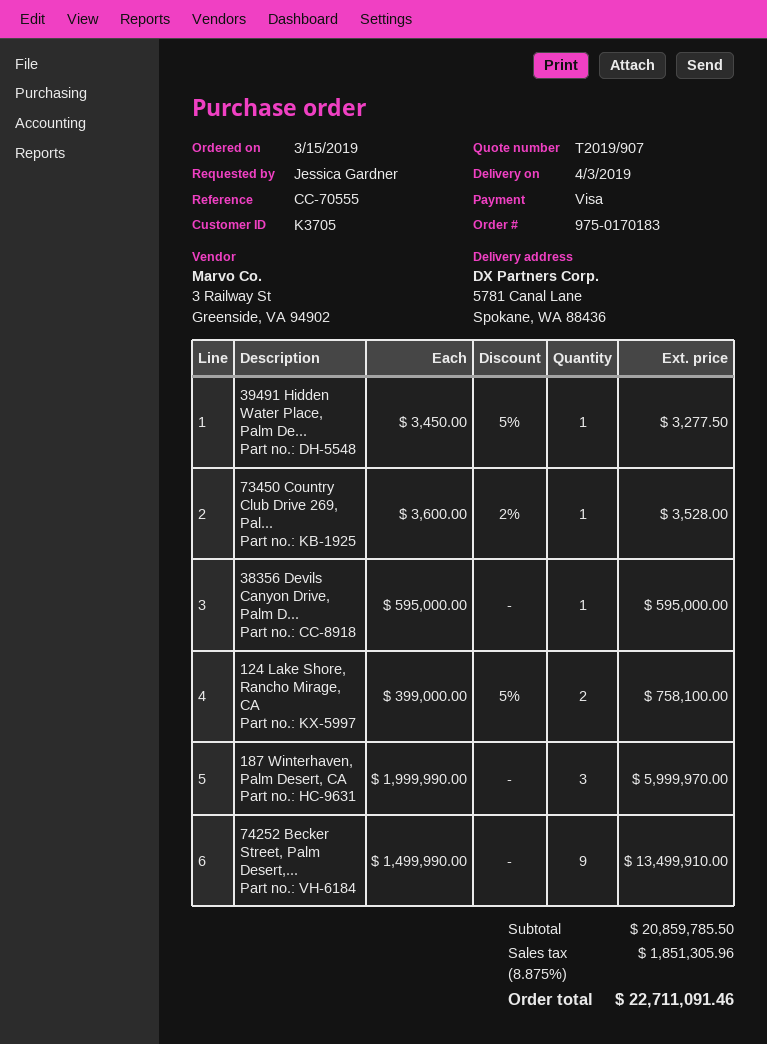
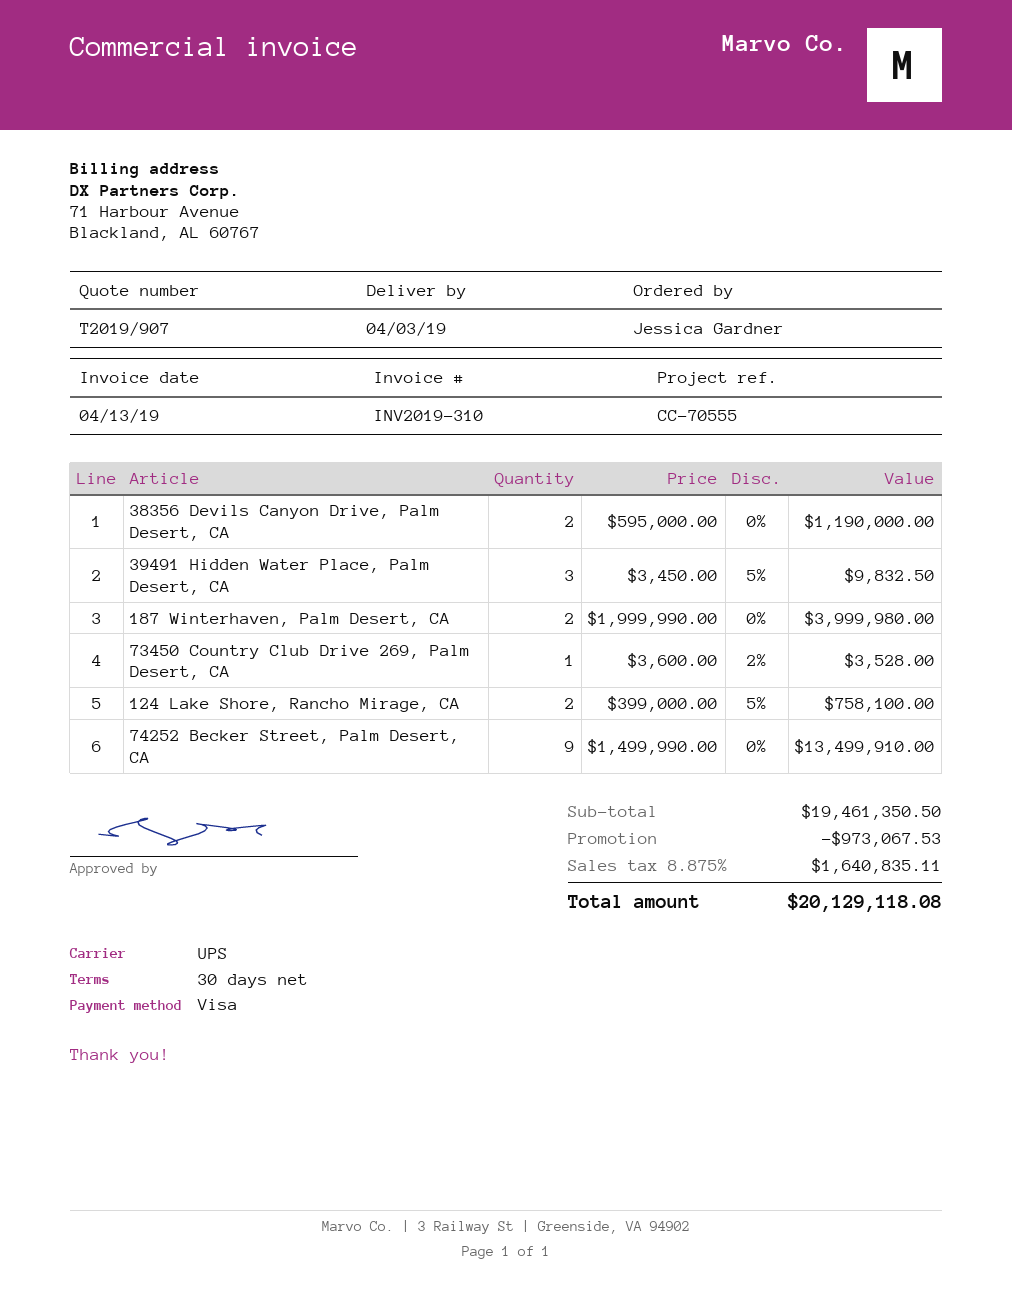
39491 Hidden Water Place, Palm De...: 1 x 3450.00 - 5% = 3277.50 -> 3 x 3450.00 - 5% = 9832.50
38356 Devils Canyon Drive, Palm D...: 1 x 595000.00 = 595000.00 -> 2 x 595000.00 = 1190000.00
187 Winterhaven, Palm Desert, CA: 3 x 1999990.00 = 5999970.00 -> 2 x 1999990.00 = 3999980.00
subtotal: 20859785.50 -> 19461350.50
discount: none -> 973067.53
tax: 8.875% = 1851305.96 -> 8.875% = 1640835.11
total: 22711091.46 -> 20129118.08

